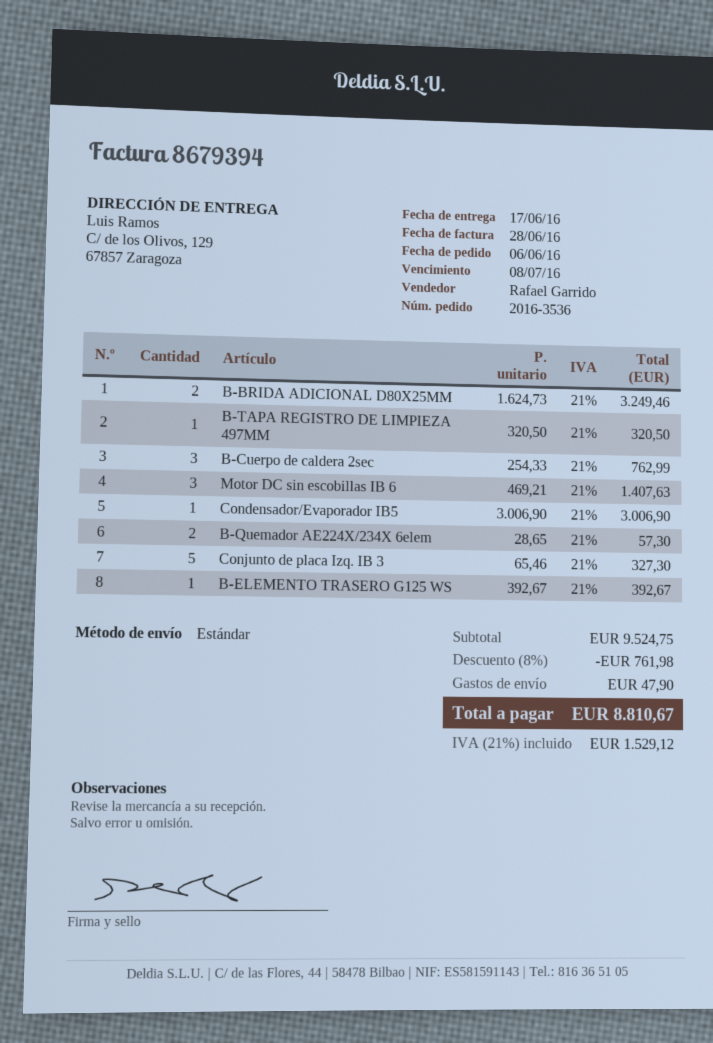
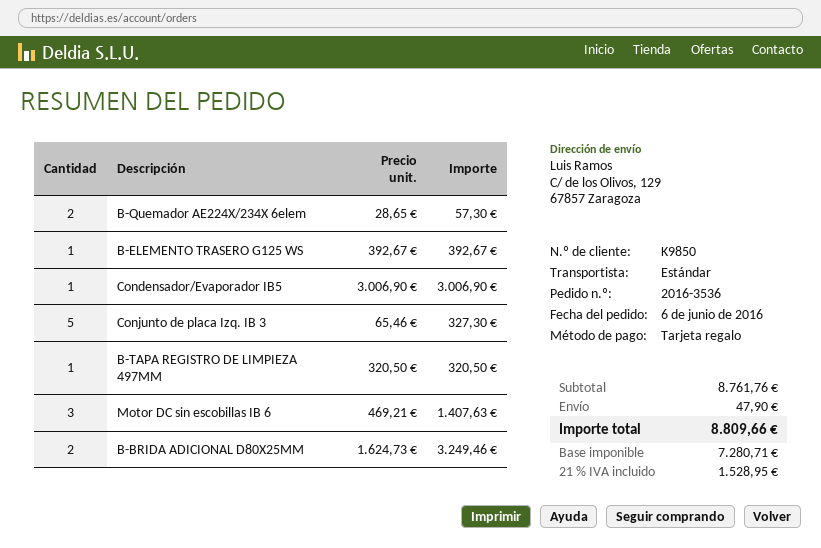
B-Cuerpo de caldera 2sec: 3 x 254.33 = 762.99 -> none
subtotal: 9524.75 -> 8761.76
discount: 8% = 761.98 -> none
tax: 21% = 1529.12 -> 21% = 1528.95
total: 8810.67 -> 8809.66

